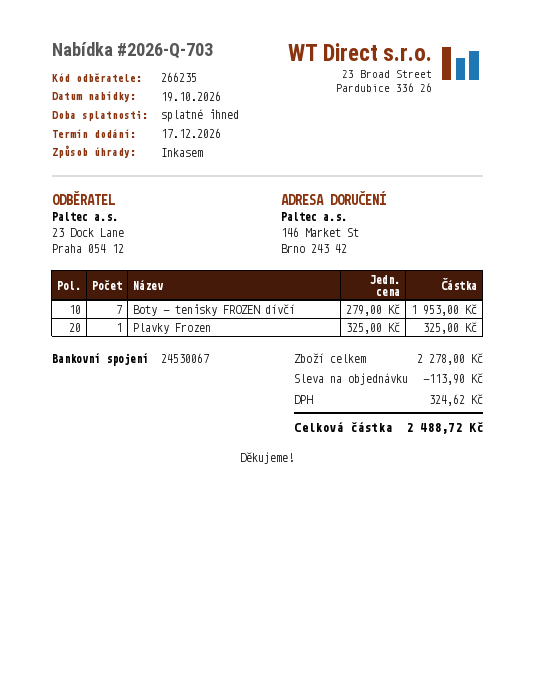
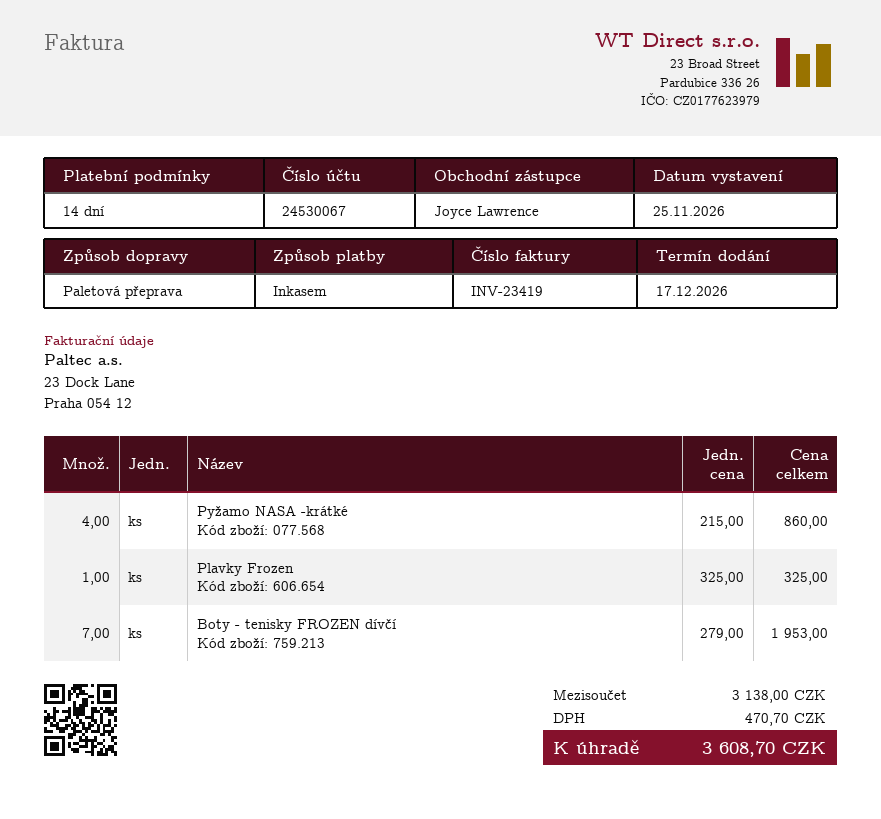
payment terms: on receipt -> 14 days
Pyžamo NASA -krátké: none -> 4 x 215.00 = 860.00
subtotal: 2278.00 -> 3138.00
discount: 113.90 -> none
tax: 324.62 -> 470.70
total: 2488.72 -> 3608.70

